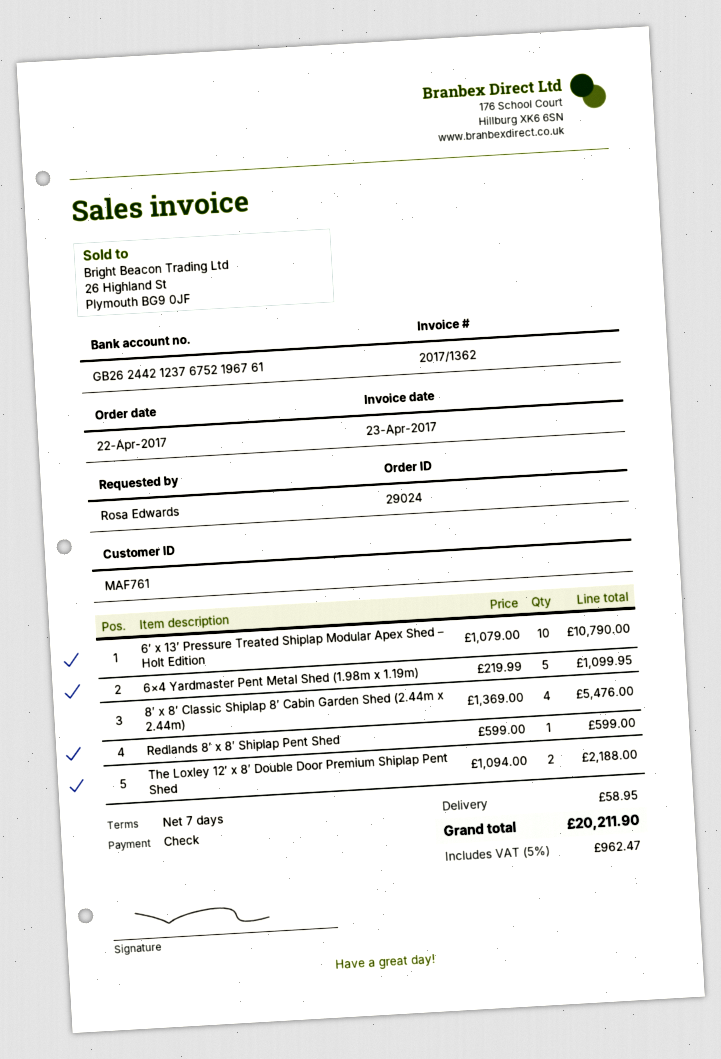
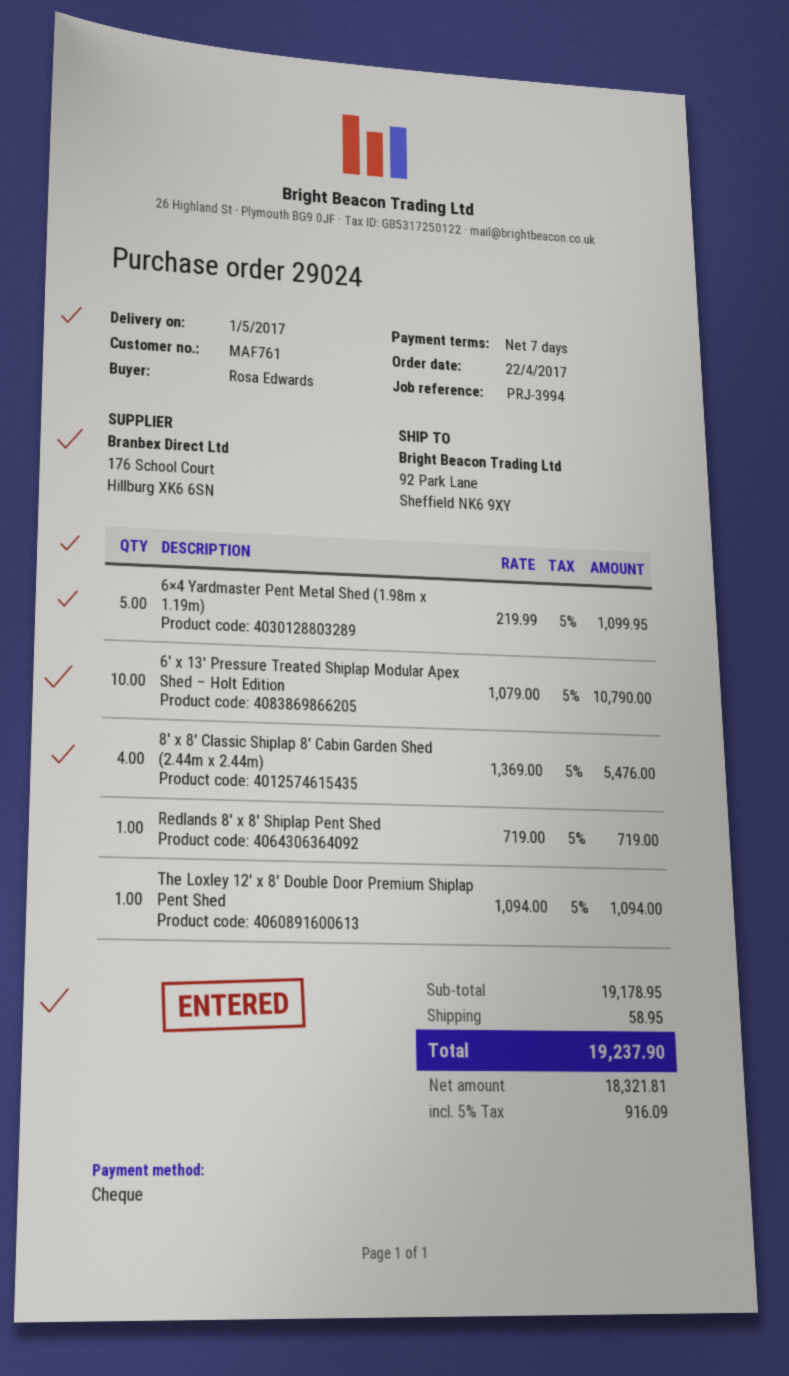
Redlands 8′ x 8′ Shiplap Pent Shed: 1 x 599.00 = 599.00 -> 1 x 719.00 = 719.00
The Loxley 12′ x 8′ Double Door Premium Shiplap Pent Shed: 2 x 1094.00 = 2188.00 -> 1 x 1094.00 = 1094.00
tax: 5% = 962.47 -> 5% = 916.09
total: 20211.90 -> 19237.90

